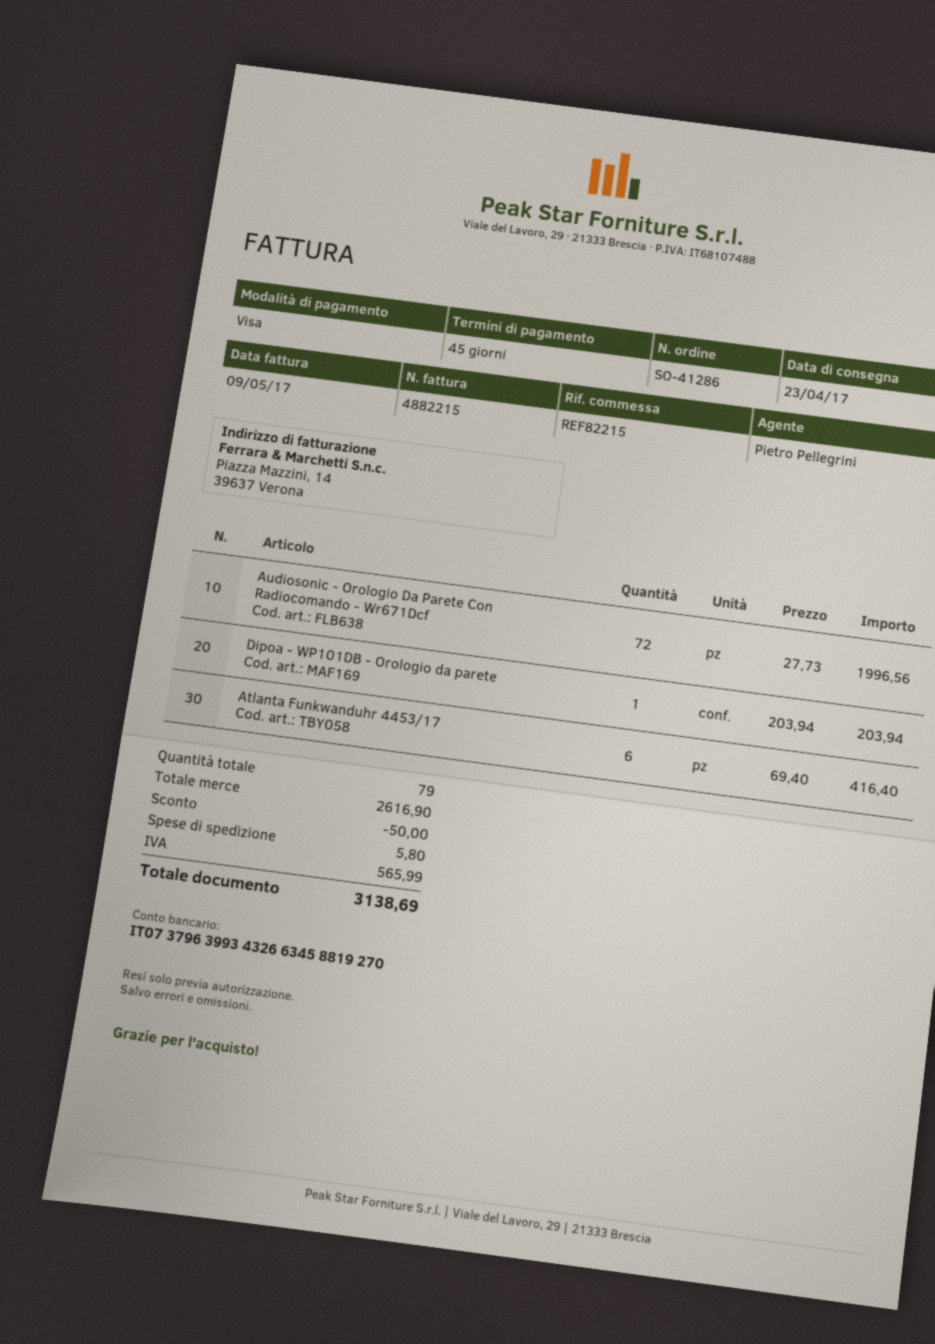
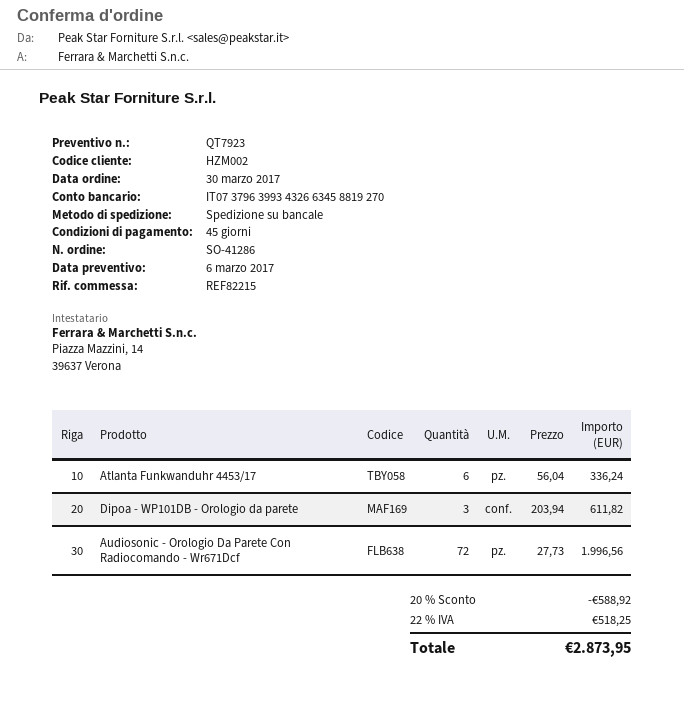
Dipoa - WP101DB - Orologio da parete: 1 x 203.94 = 203.94 -> 3 x 203.94 = 611.82
Atlanta Funkwanduhr 4453/17: 6 x 69.40 = 416.40 -> 6 x 56.04 = 336.24
discount: 50.00 -> 588.92
shipping: 5.80 -> none
tax: 565.99 -> 518.25
total: 3138.69 -> 2873.95

